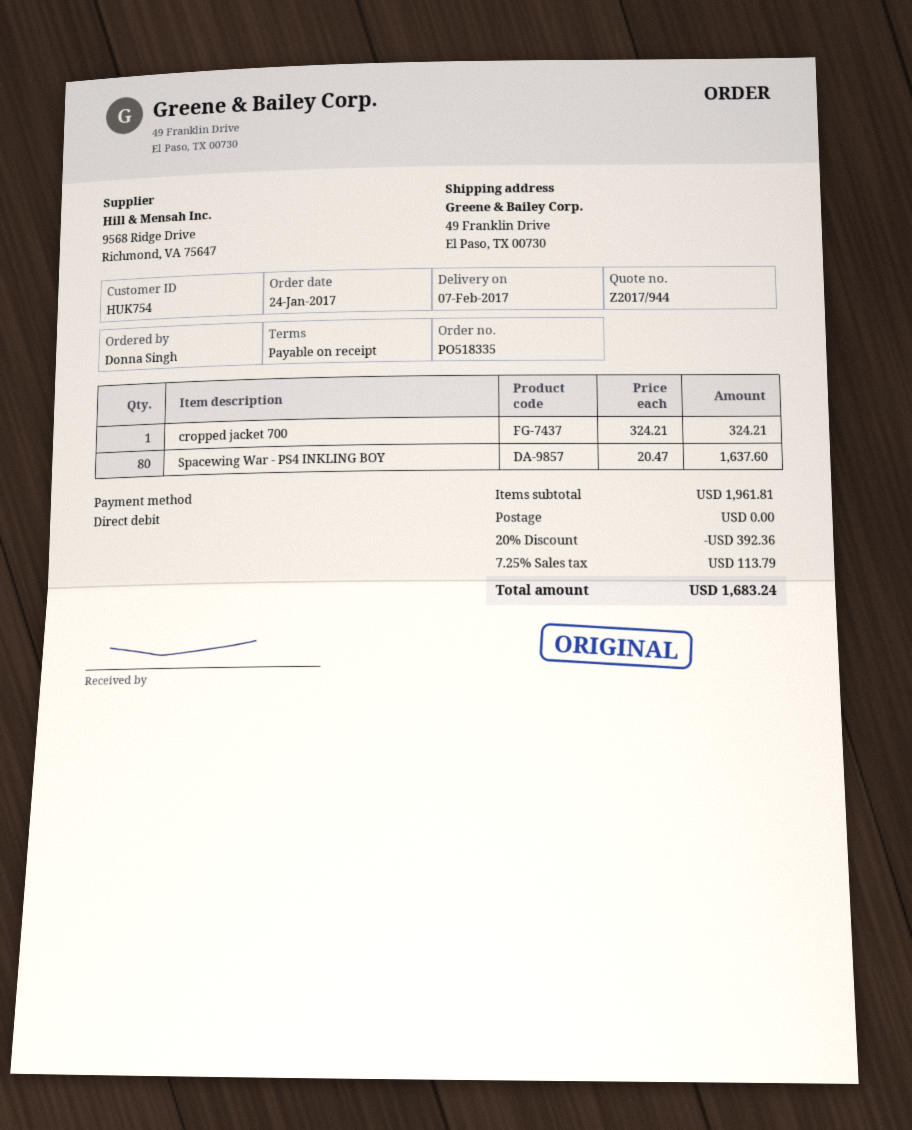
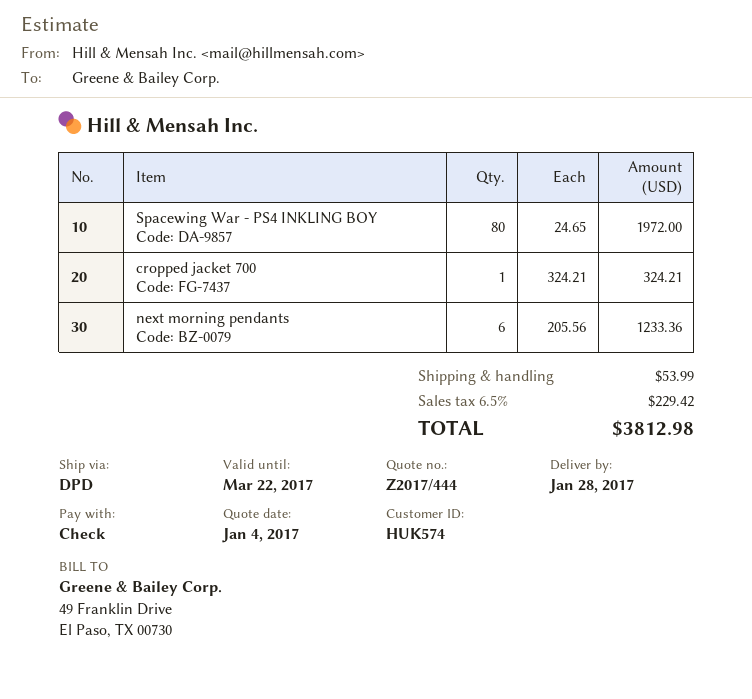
quote number: Z2017/944 -> Z2017/444
delivery date: 2017-02-07 -> 2017-01-28
customer number: HUK754 -> HUK574
payment method: direct debit -> cheque
Spacewing War - PS4 INKLING BOY: 80 x 20.47 = 1637.60 -> 80 x 24.65 = 1972.00
next morning pendants: none -> 6 x 205.56 = 1233.36
discount: 20% = 392.36 -> none
shipping: 0.00 -> 53.99
tax: 7.25% = 113.79 -> 6.5% = 229.42
total: 1683.24 -> 3812.98

